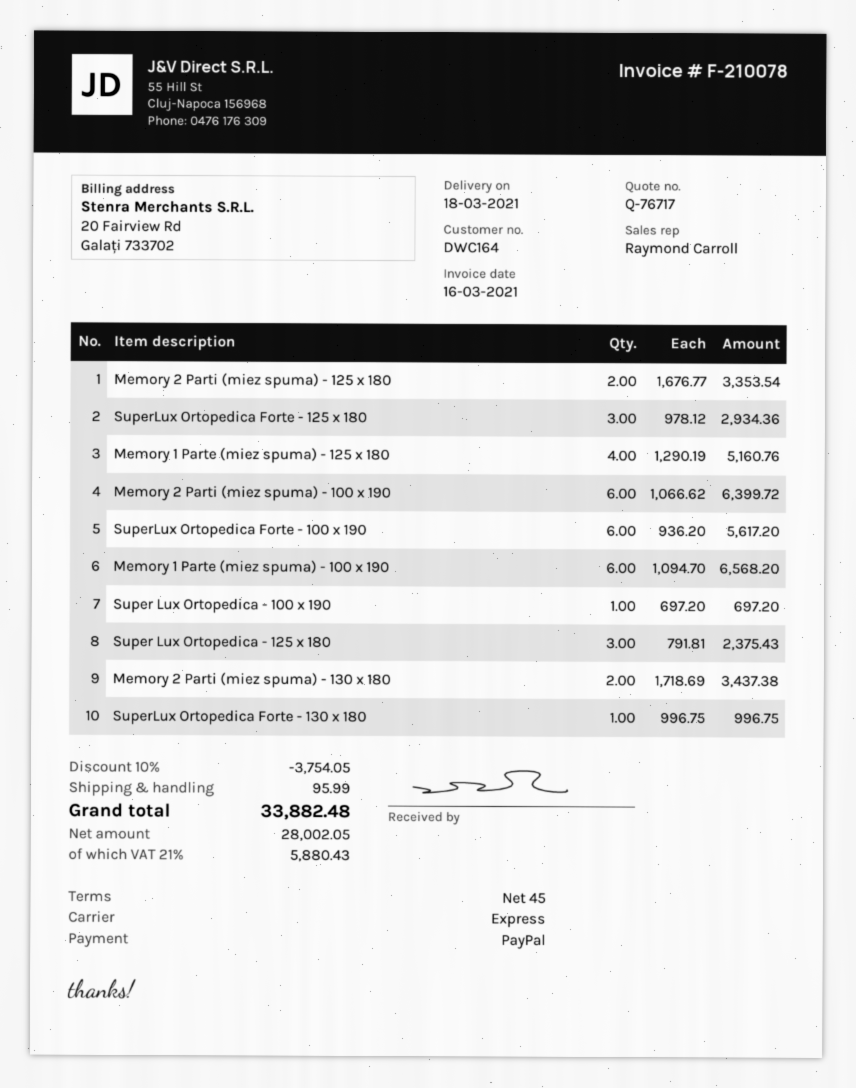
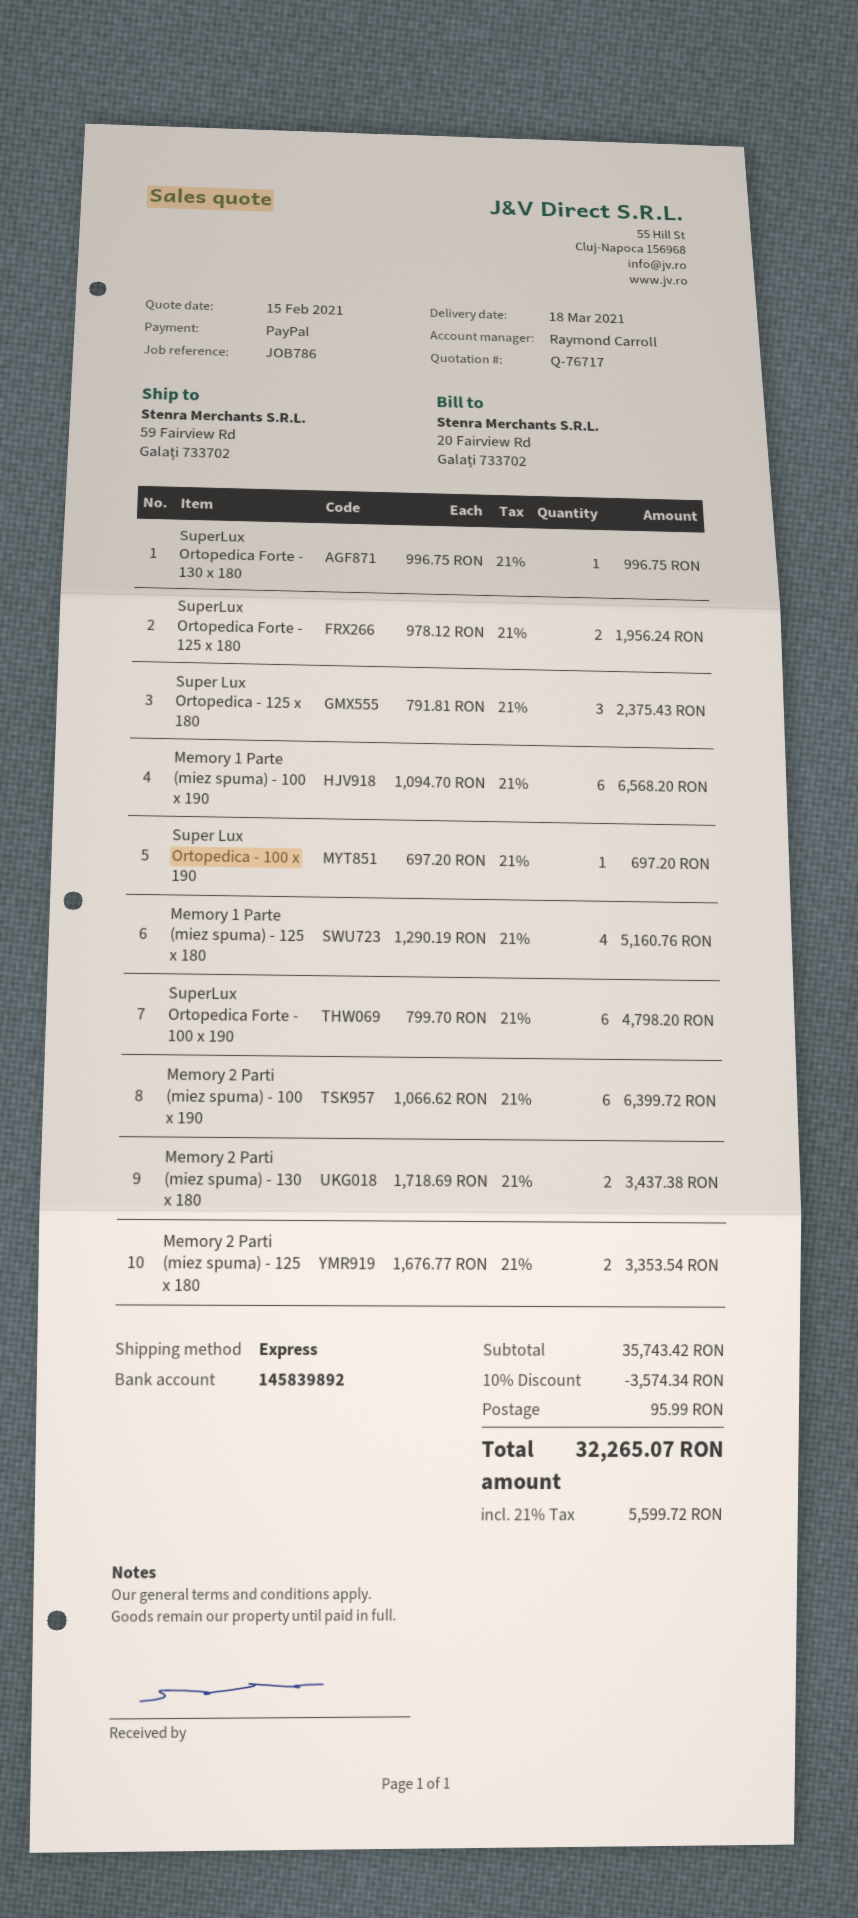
SuperLux Ortopedica Forte - 125 x 180: 3 x 978.12 = 2934.36 -> 2 x 978.12 = 1956.24
SuperLux Ortopedica Forte - 100 x 190: 6 x 936.20 = 5617.20 -> 6 x 799.70 = 4798.20
discount: 10% = 3754.05 -> 10% = 3574.34
tax: 21% = 5880.43 -> 21% = 5599.72
total: 33882.48 -> 32265.07

